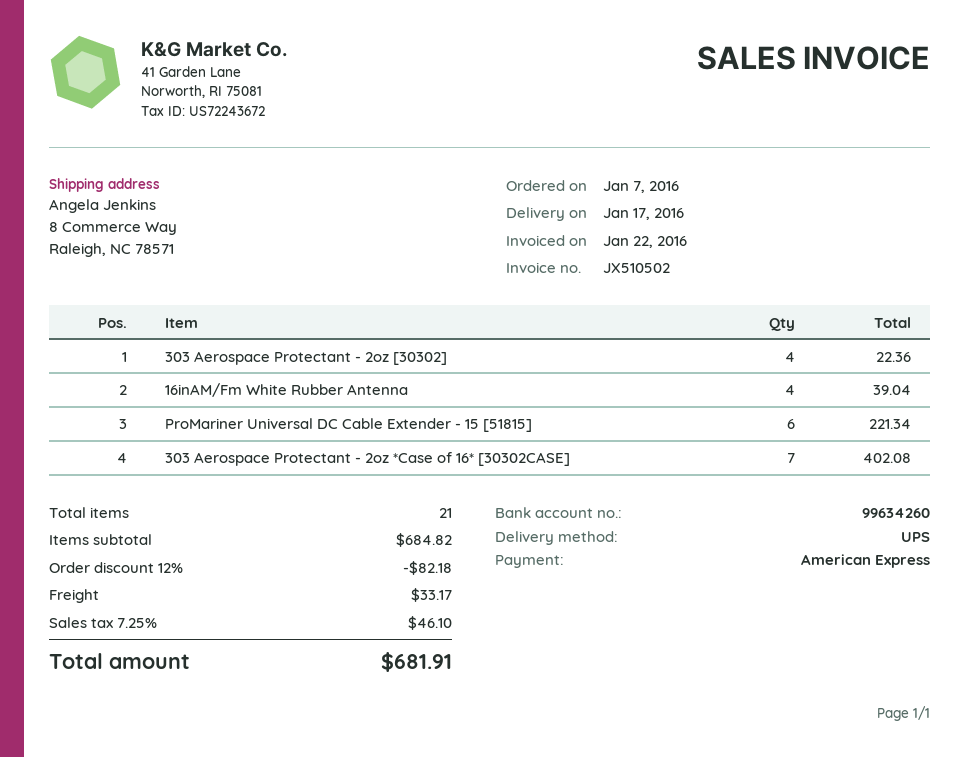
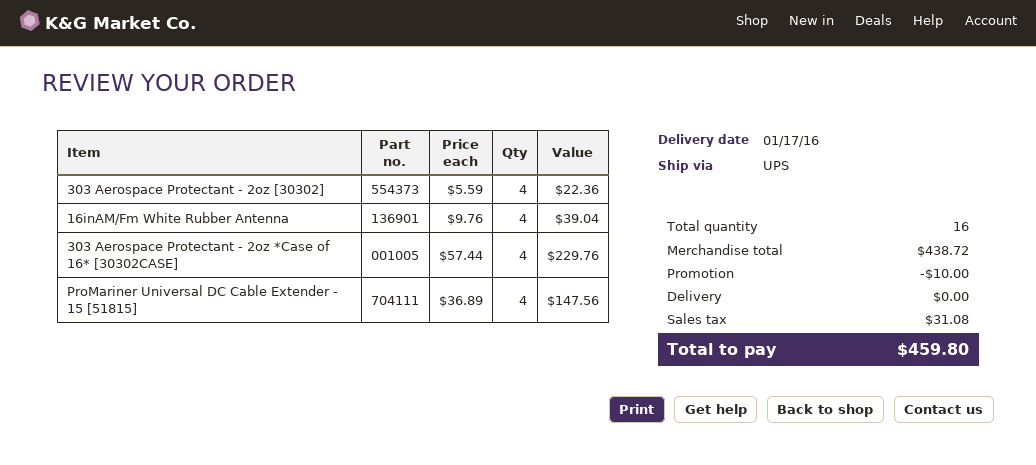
ProMariner Universal DC Cable Extender - 15 [51815]: 6 for 221.34 -> 4 for 147.56
303 Aerospace Protectant - 2oz *Case of 16* [30302CASE]: 7 for 402.08 -> 4 for 229.76
total quantity: 21 -> 16
subtotal: 684.82 -> 438.72
discount: 82.18 -> 10.00
shipping: 33.17 -> 0.00
tax: 46.10 -> 31.08
total: 681.91 -> 459.80

